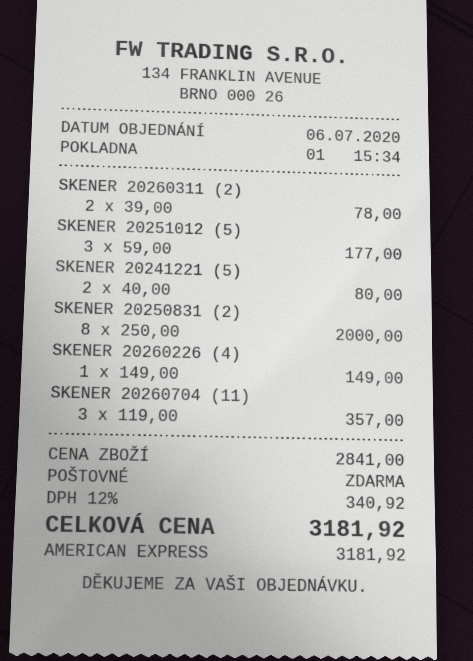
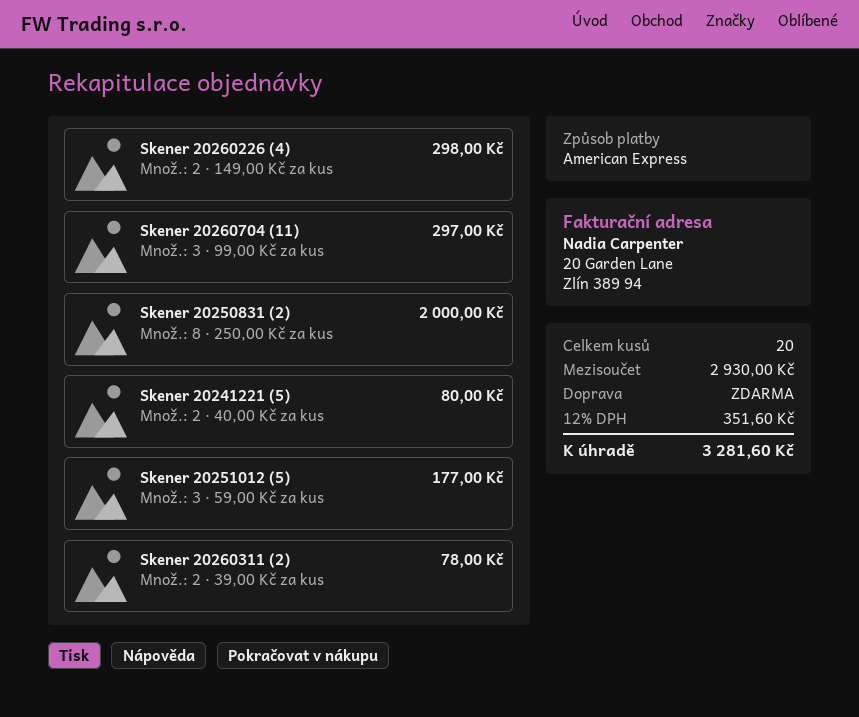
SKENER 20260226 (4): 1 x 149.00 = 149.00 -> 2 x 149.00 = 298.00
SKENER 20260704 (11): 3 x 119.00 = 357.00 -> 3 x 99.00 = 297.00
subtotal: 2841.00 -> 2930.00
tax: 12% = 340.92 -> 12% = 351.60
total: 3181.92 -> 3281.60

